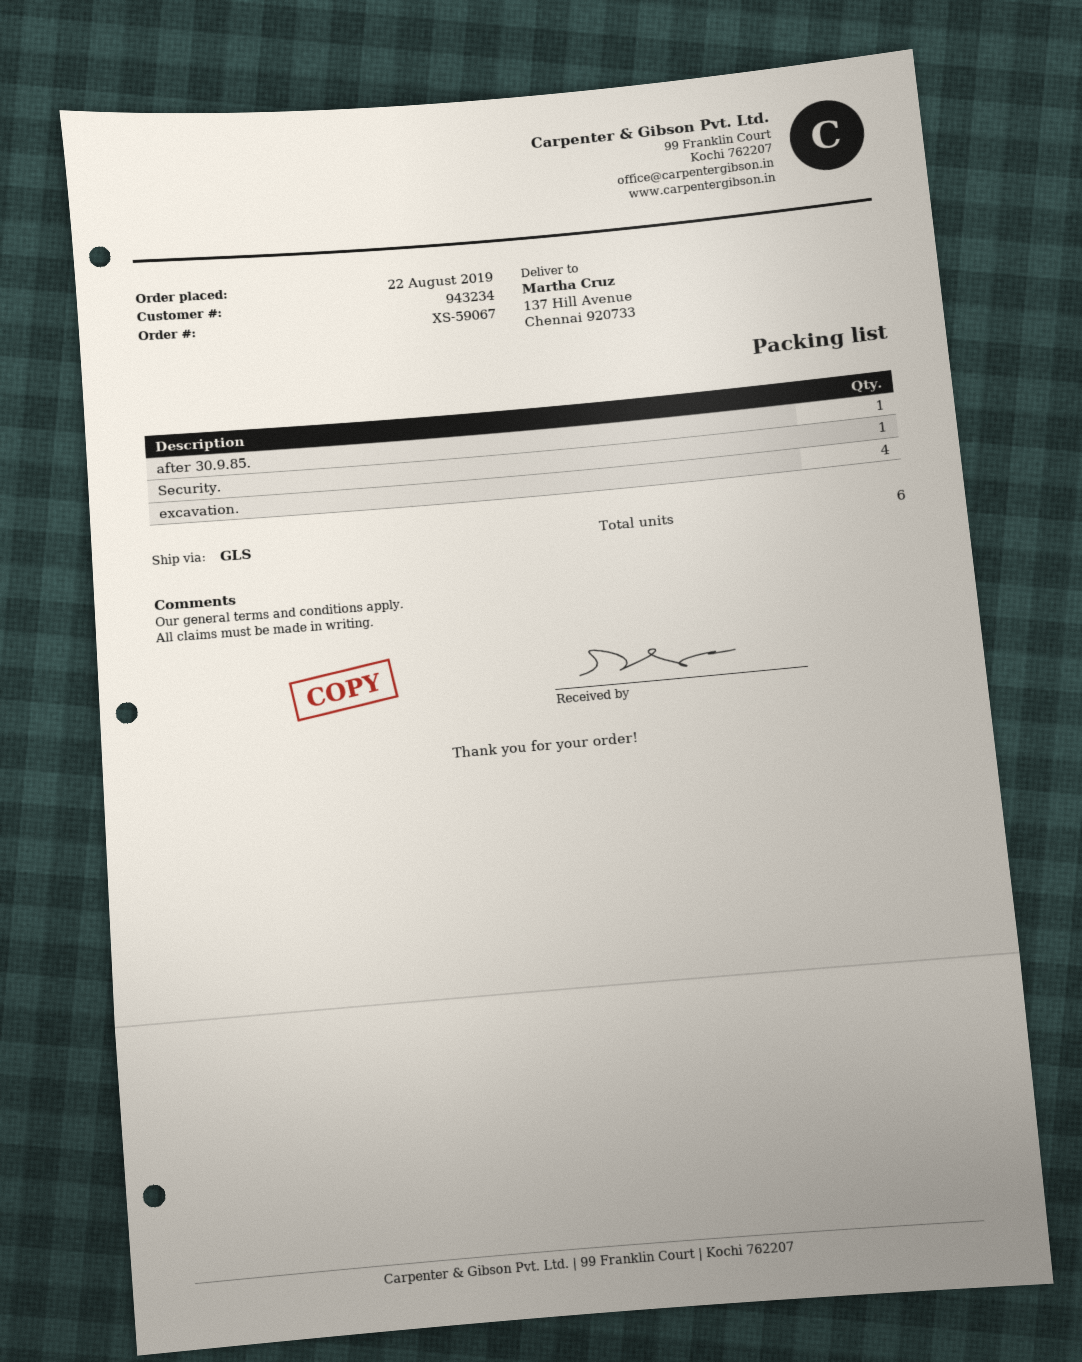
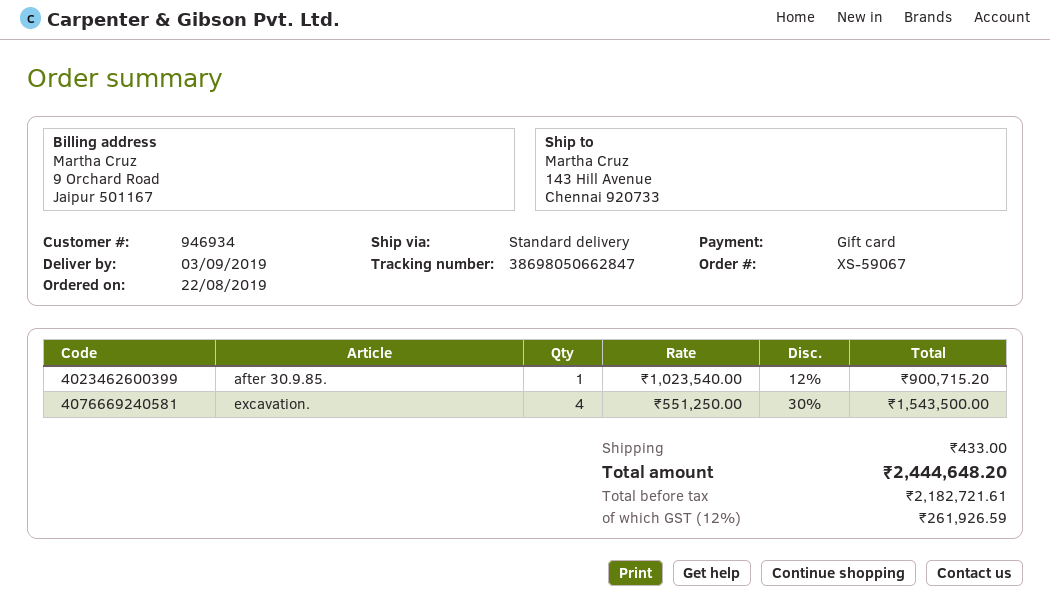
customer number: 943234 -> 946934
shipping method: GLS -> standard
ship to: 137 Hill Avenue, Chennai 920733 -> 143 Hill Avenue, Chennai 920733
Security.: 1 -> none

